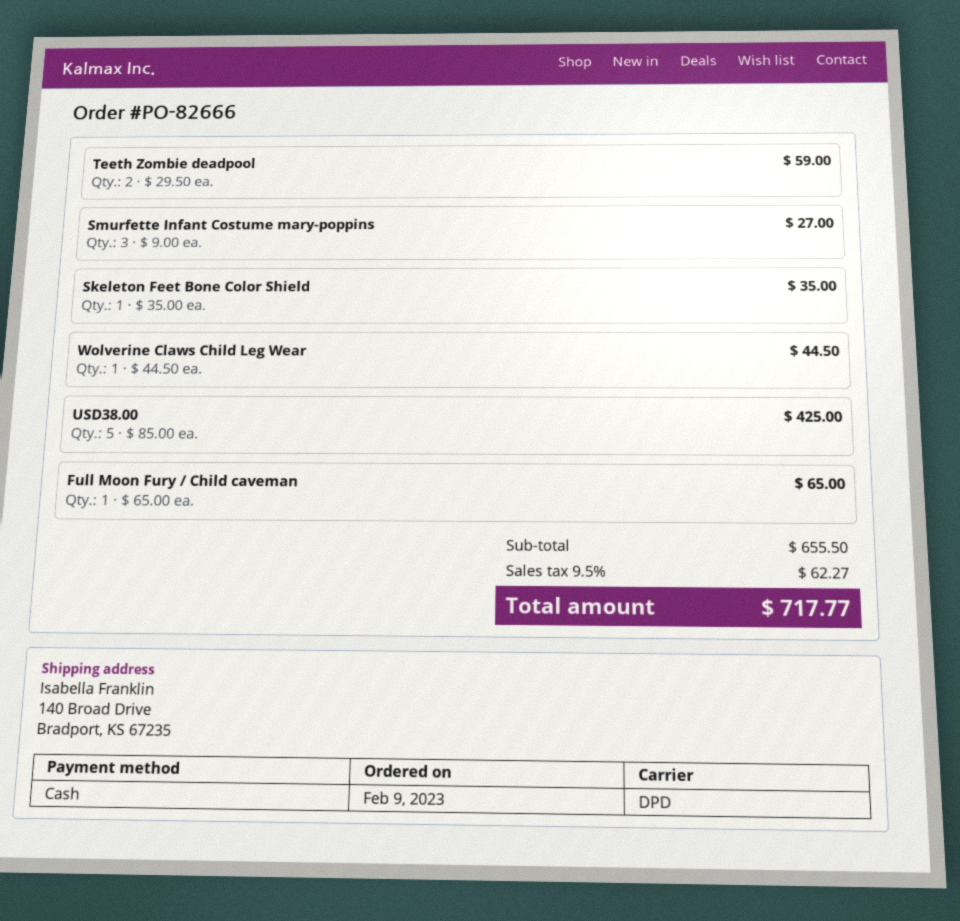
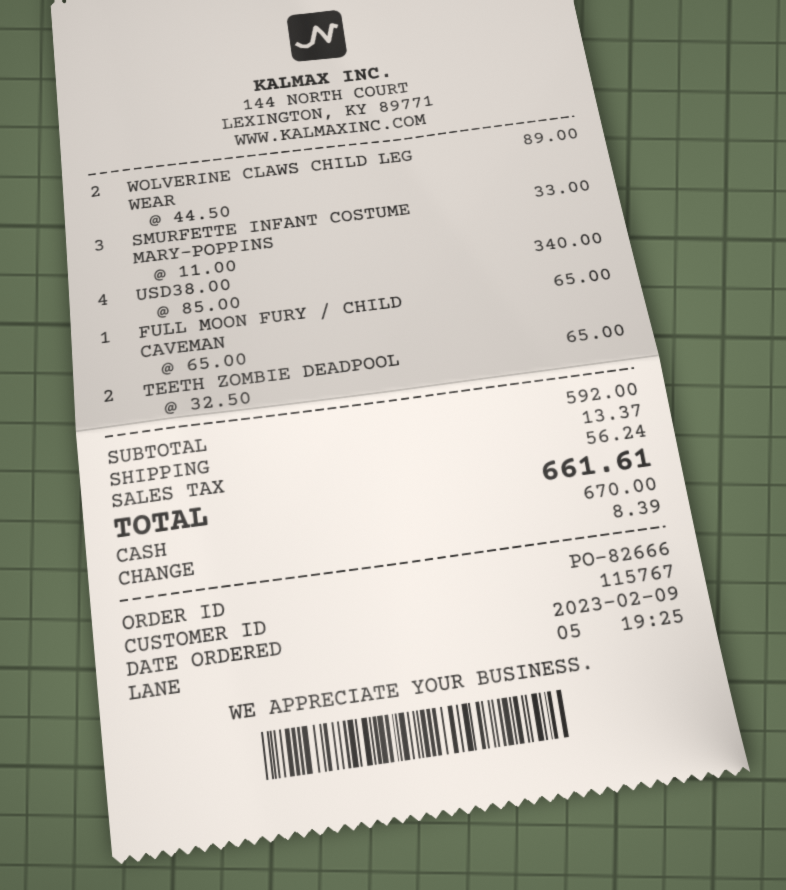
Teeth Zombie deadpool: 2 x 29.50 = 59.00 -> 2 x 32.50 = 65.00
Smurfette Infant Costume mary-poppins: 3 x 9.00 = 27.00 -> 3 x 11.00 = 33.00
Skeleton Feet Bone Color Shield: 1 x 35.00 = 35.00 -> none
Wolverine Claws Child Leg Wear: 1 x 44.50 = 44.50 -> 2 x 44.50 = 89.00
USD38.00: 5 x 85.00 = 425.00 -> 4 x 85.00 = 340.00
subtotal: 655.50 -> 592.00
shipping: none -> 13.37
tax: 62.27 -> 56.24
total: 717.77 -> 661.61

